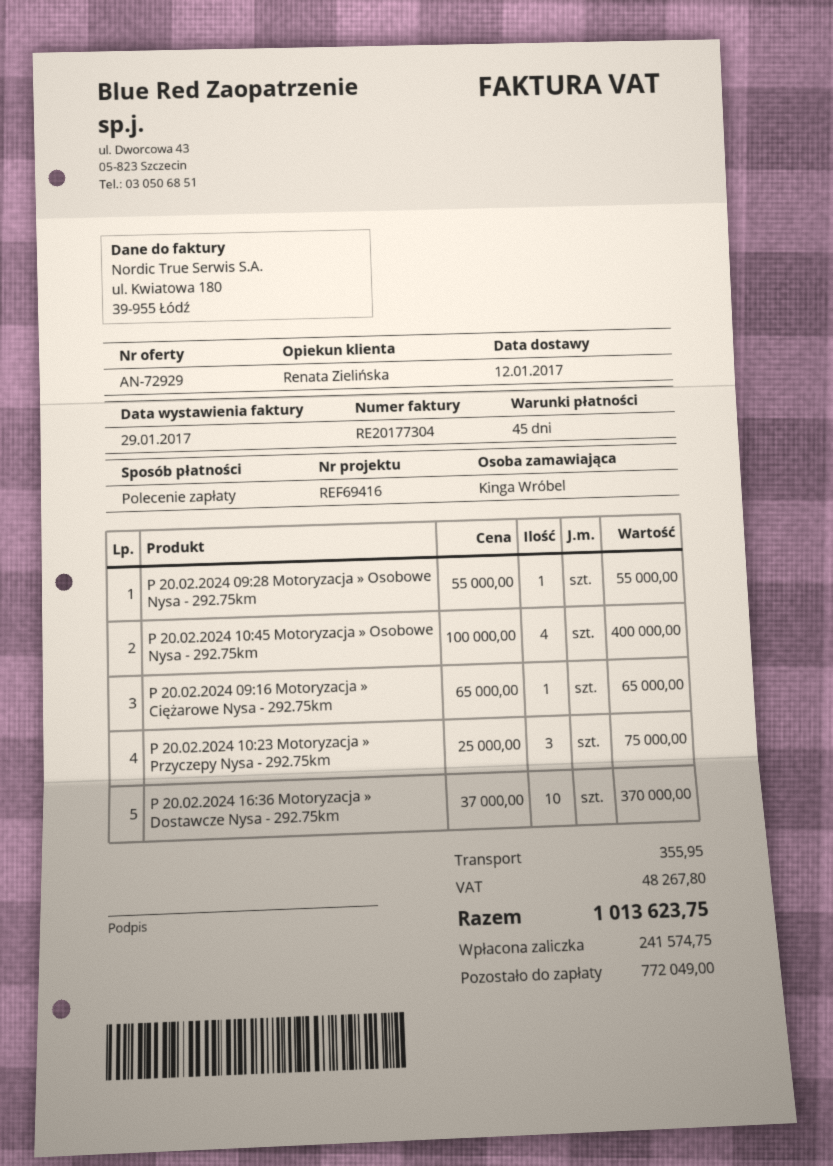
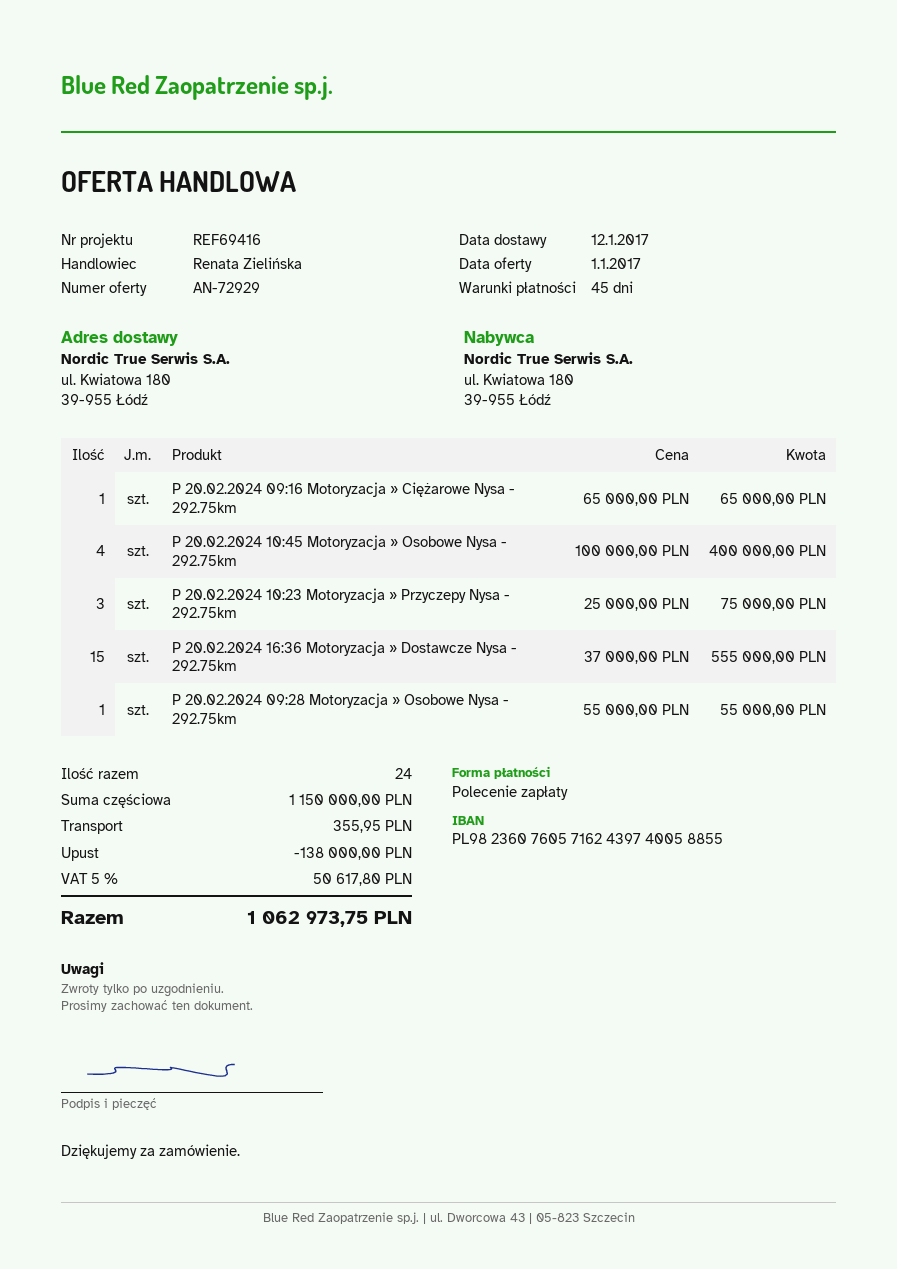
P 20.02.2024 16:36 Motoryzacja » Dostawcze Nysa - 292.75km: 10 x 37000.00 = 370000.00 -> 15 x 37000.00 = 555000.00
discount: none -> 138000.00
tax: 48267.80 -> 50617.80
total: 1013623.75 -> 1062973.75

